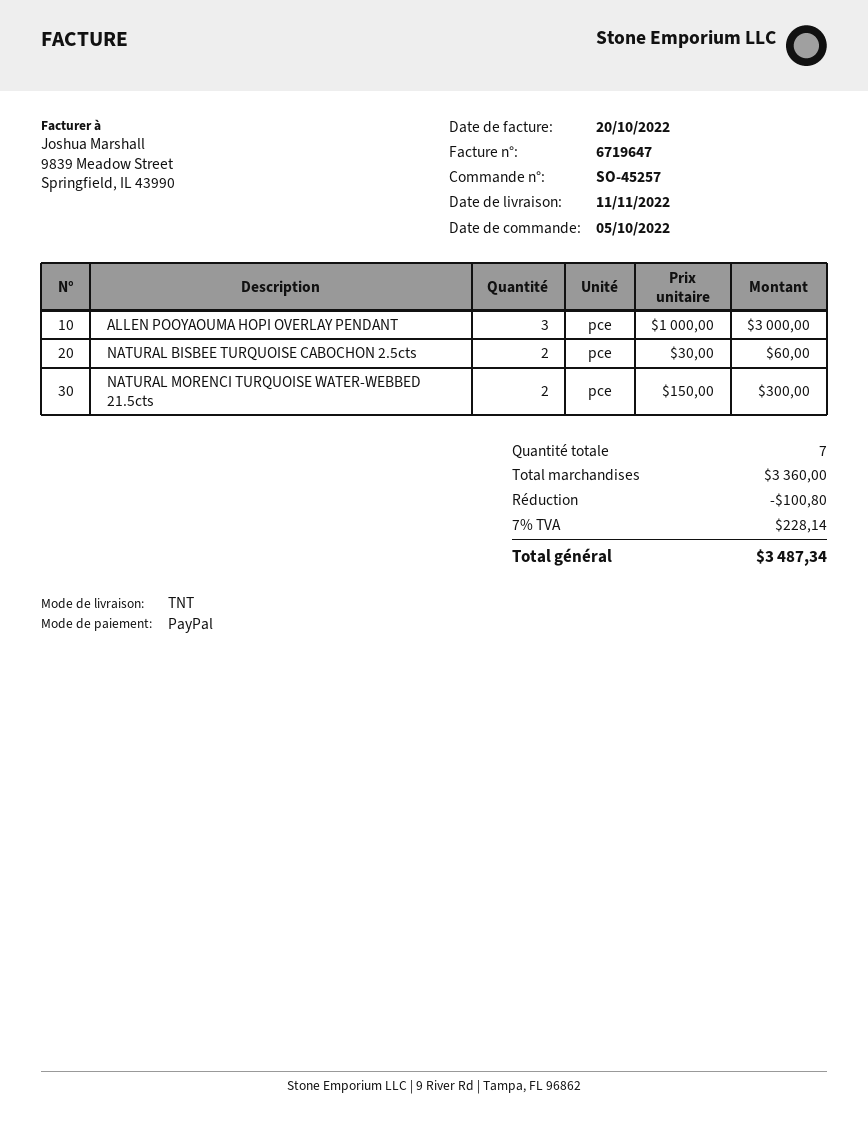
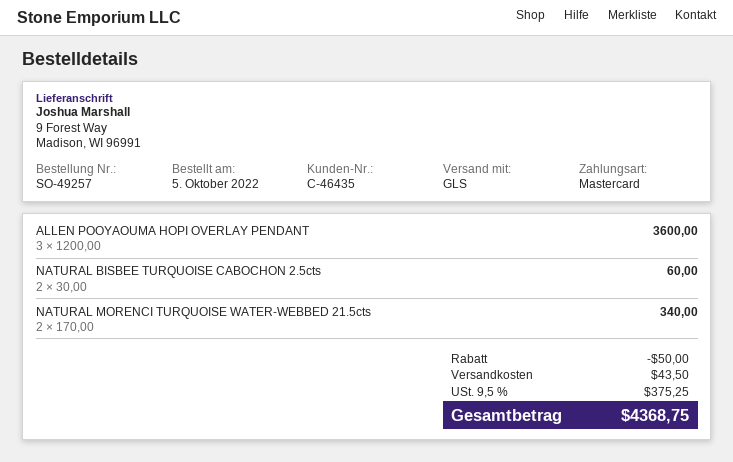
order number: SO-45257 -> SO-49257
payment method: PayPal -> Mastercard
shipping method: TNT -> GLS
ALLEN POOYAOUMA HOPI OVERLAY PENDANT: 3 x 1000.00 = 3000.00 -> 3 x 1200.00 = 3600.00
NATURAL MORENCI TURQUOISE WATER-WEBBED 21.5cts: 2 x 150.00 = 300.00 -> 2 x 170.00 = 340.00
discount: 100.80 -> 50.00
shipping: none -> 43.50
tax: 7% = 228.14 -> 9.5% = 375.25
total: 3487.34 -> 4368.75

